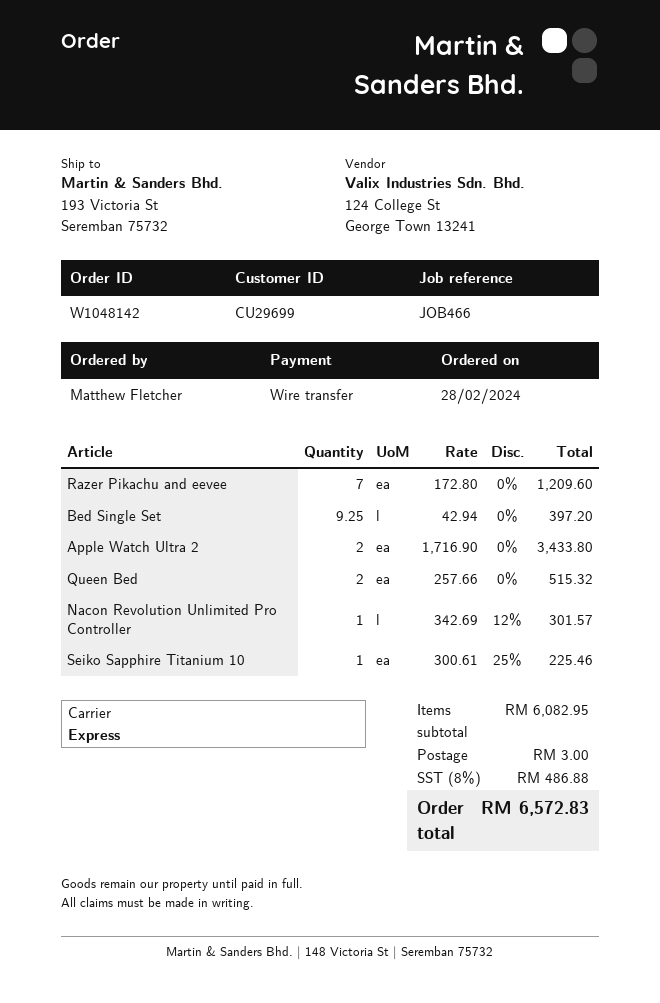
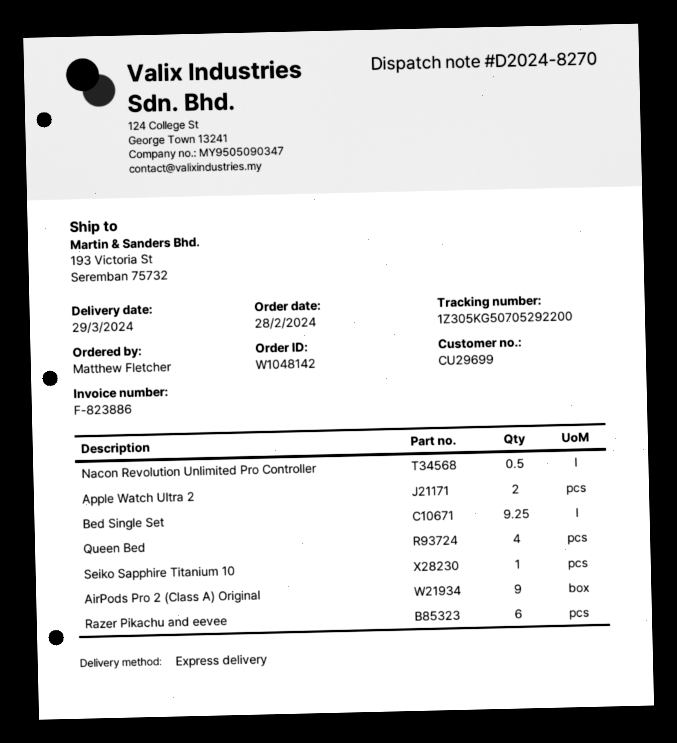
Razer Pikachu and eevee: 7 -> 6
Queen Bed: 2 -> 4
Nacon Revolution Unlimited Pro Controller: 1 -> 0.5
AirPods Pro 2 (Class A) Original: none -> 9

